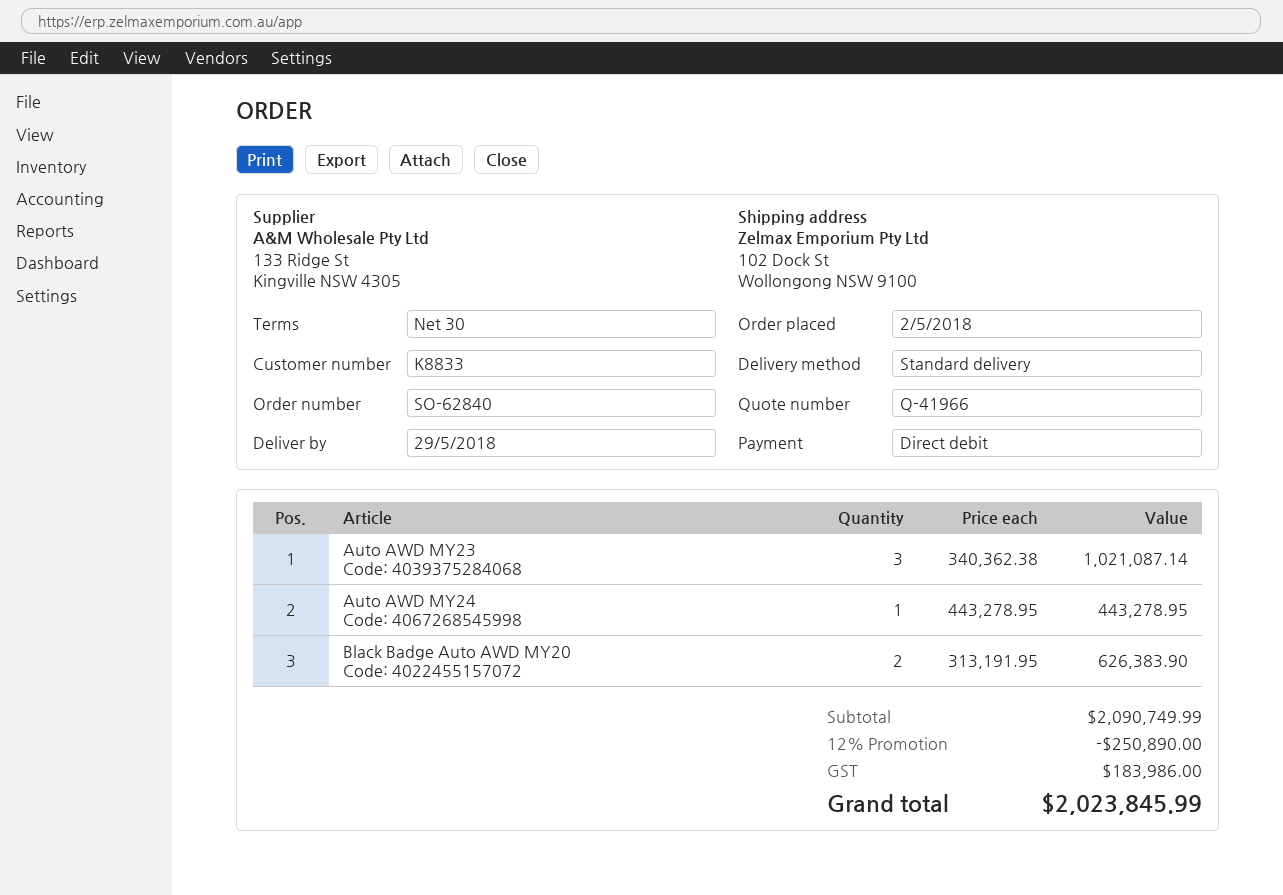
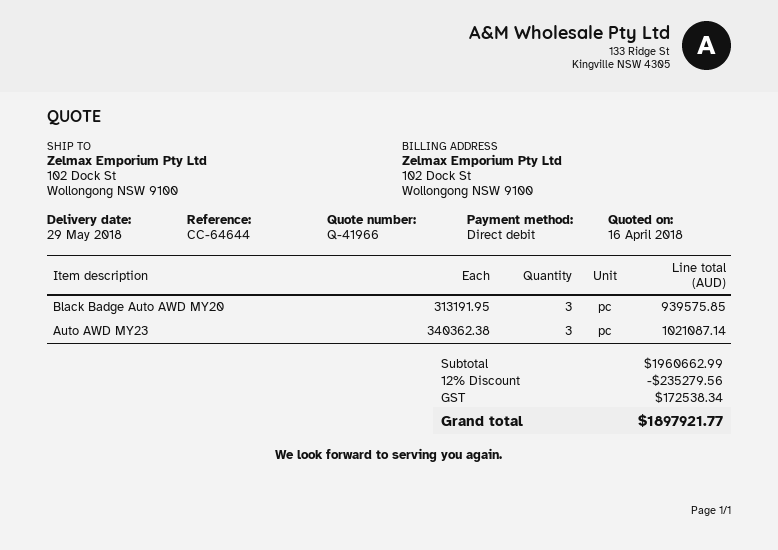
Auto AWD MY24: 1 x 443278.95 = 443278.95 -> none
Black Badge Auto AWD MY20: 2 x 313191.95 = 626383.90 -> 3 x 313191.95 = 939575.85
subtotal: 2090749.99 -> 1960662.99
discount: 12% = 250890.00 -> 12% = 235279.56
tax: 183986.00 -> 172538.34
total: 2023845.99 -> 1897921.77

